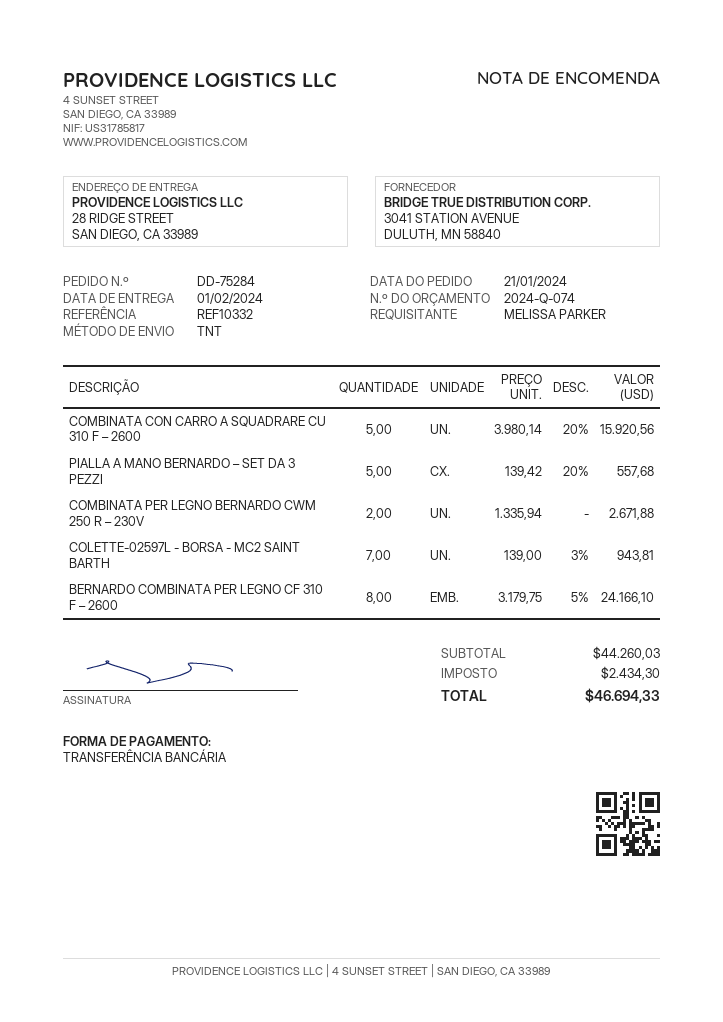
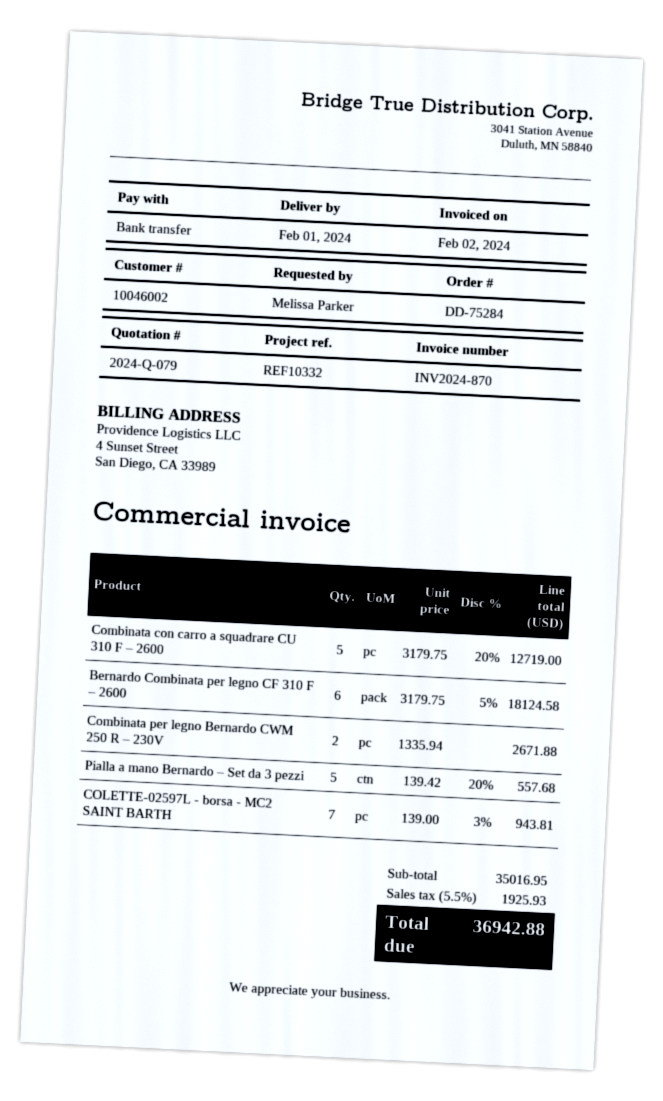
quote number: 2024-Q-074 -> 2024-Q-079
COMBINATA CON CARRO A SQUADRARE CU 310 F – 2600: 5 x 3980.14 - 20% = 15920.56 -> 5 x 3179.75 - 20% = 12719.00
BERNARDO COMBINATA PER LEGNO CF 310 F – 2600: 8 x 3179.75 - 5% = 24166.10 -> 6 x 3179.75 - 5% = 18124.58
subtotal: 44260.03 -> 35016.95
tax: 2434.30 -> 1925.93
total: 46694.33 -> 36942.88

